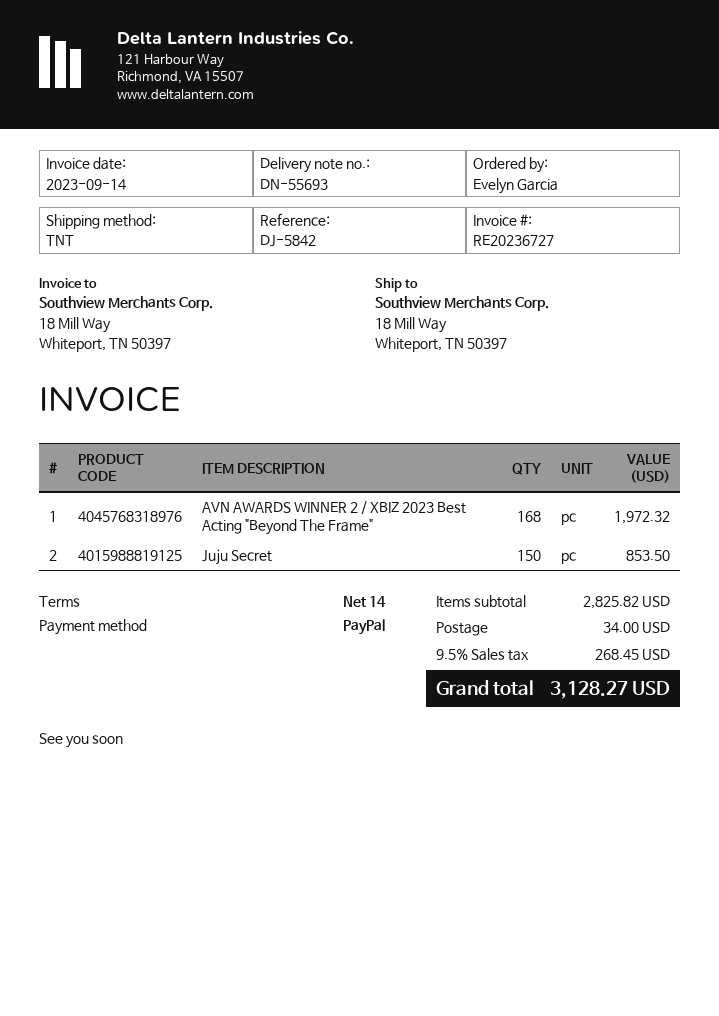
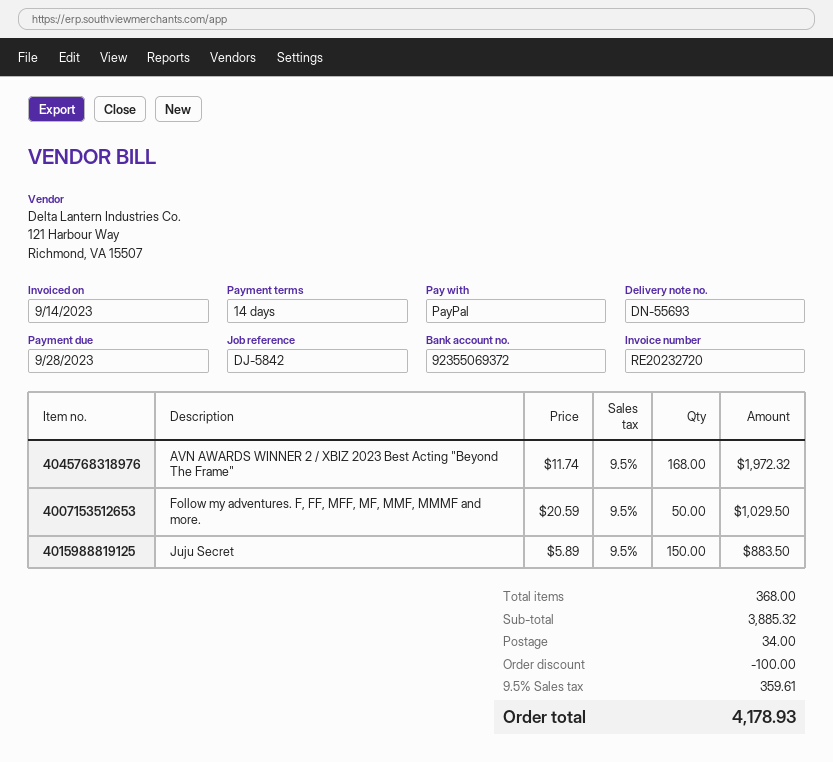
invoice number: RE20236727 -> RE20232720
Juju Secret: 150 for 853.50 -> 150 for 883.50
Follow my adventures. F, FF, MFF, MF, MMF, MMMF and more.: none -> 50 for 1029.50
subtotal: 2825.82 -> 3885.32
discount: none -> 100.00
tax: 9.5% = 268.45 -> 9.5% = 359.61
total: 3128.27 -> 4178.93

